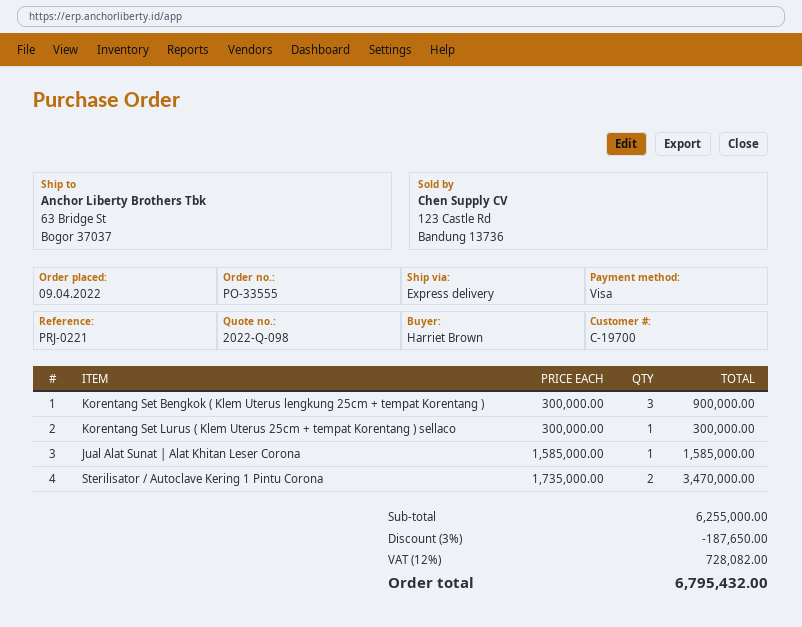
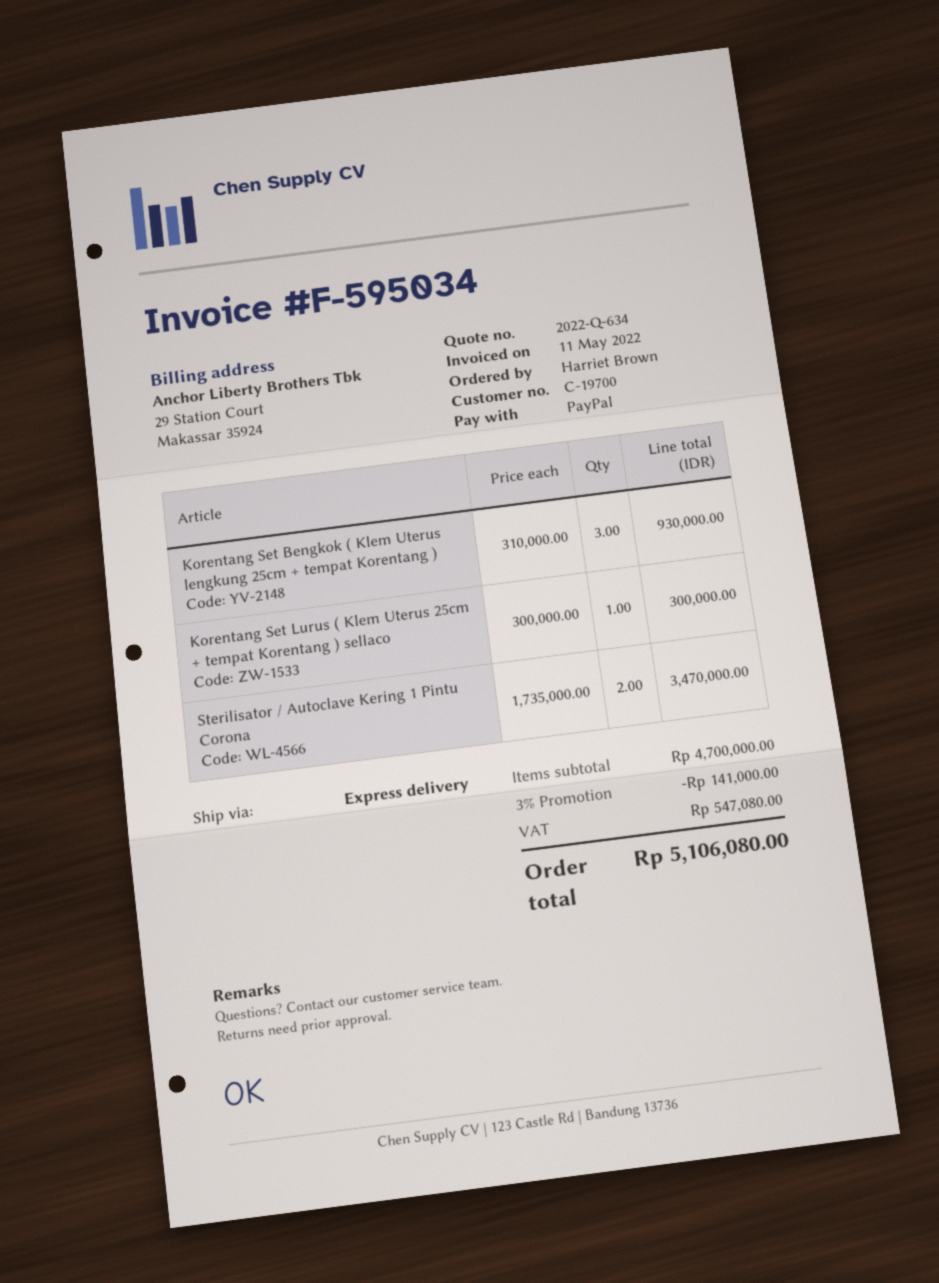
quote number: 2022-Q-098 -> 2022-Q-634
payment method: Visa -> PayPal
Korentang Set Bengkok ( Klem Uterus lengkung 25cm + tempat Korentang ): 3 x 300000.00 = 900000.00 -> 3 x 310000.00 = 930000.00
Jual Alat Sunat | Alat Khitan Leser Corona: 1 x 1585000.00 = 1585000.00 -> none
subtotal: 6255000.00 -> 4700000.00
discount: 3% = 187650.00 -> 3% = 141000.00
tax: 728082.00 -> 547080.00
total: 6795432.00 -> 5106080.00

